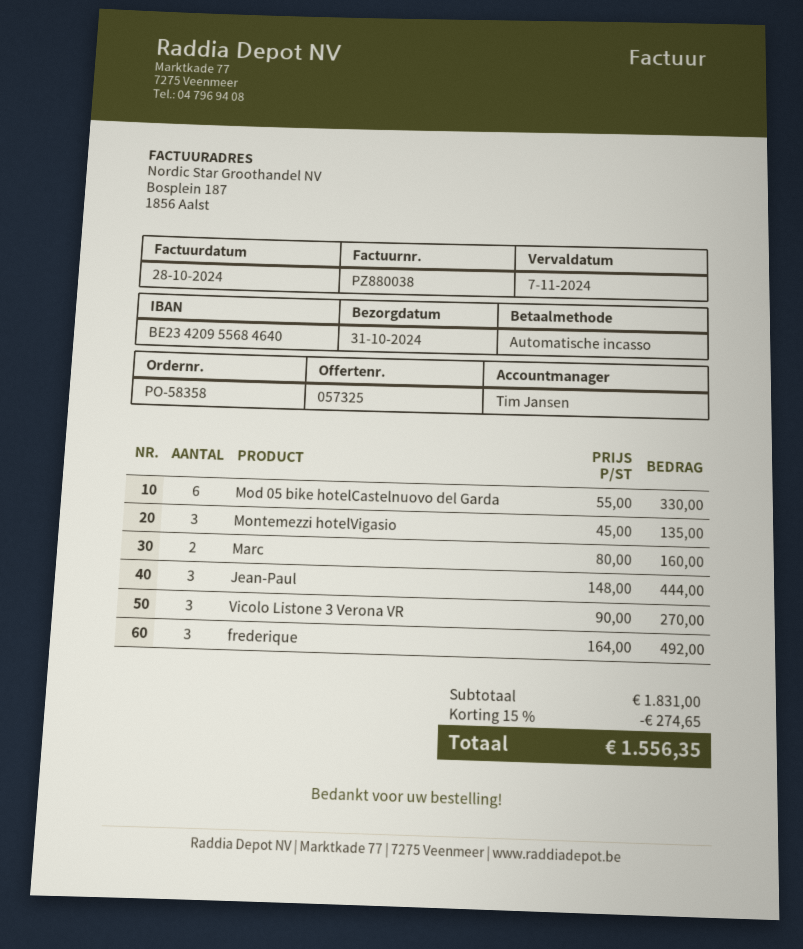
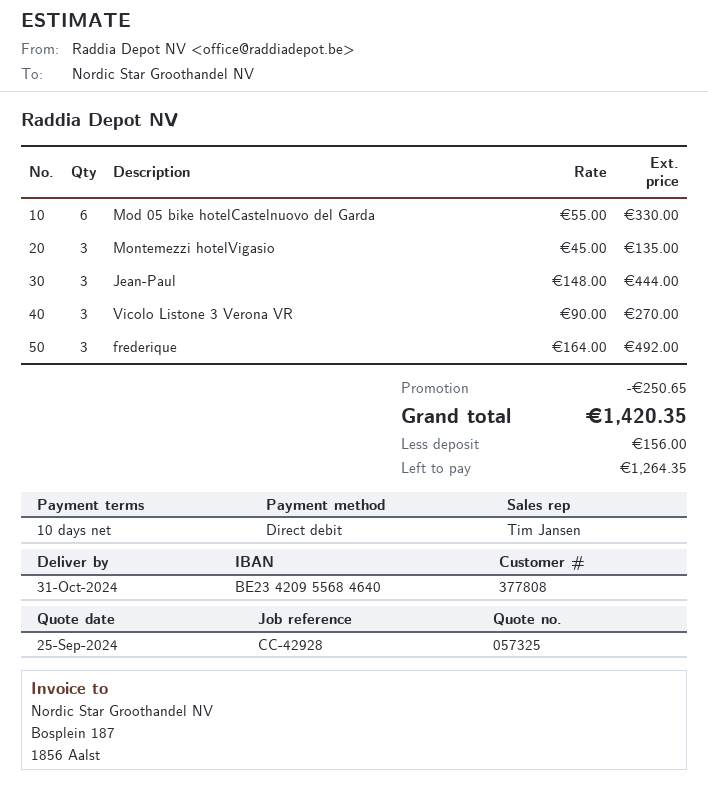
Marc: 2 x 80.00 = 160.00 -> none
discount: 274.65 -> 250.65
total: 1556.35 -> 1420.35

